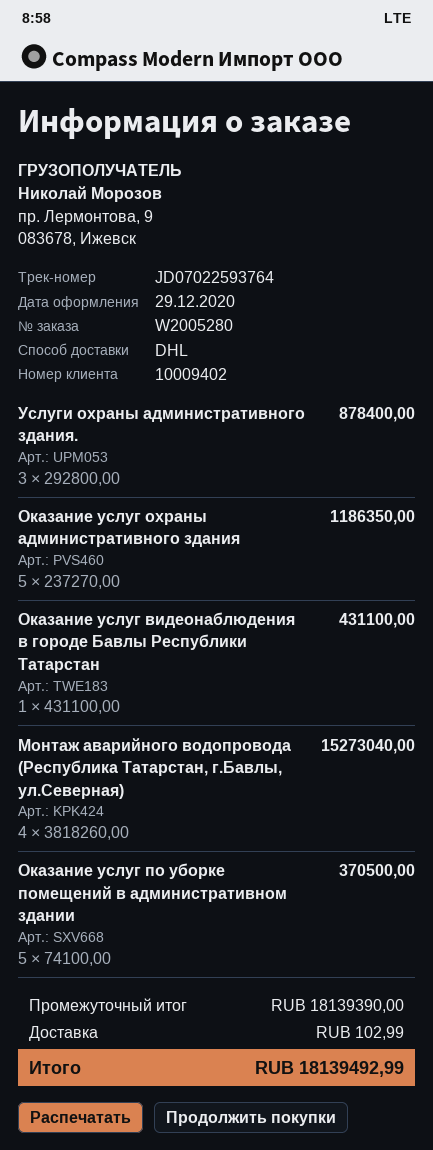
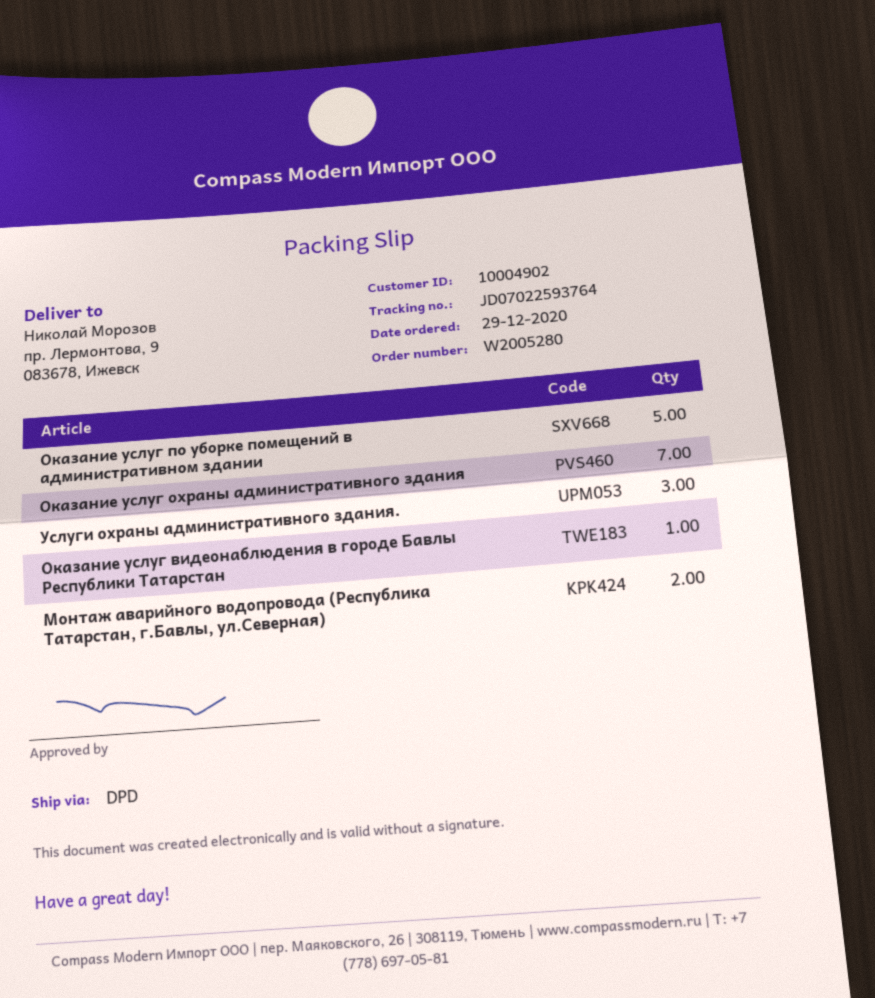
customer number: 10009402 -> 10004902
shipping method: DHL -> DPD
Оказание услуг охраны административного здания: 5 -> 7
Монтаж аварийного водопровода (Республика Татарстан, г.Бавлы, ул.Северная): 4 -> 2

